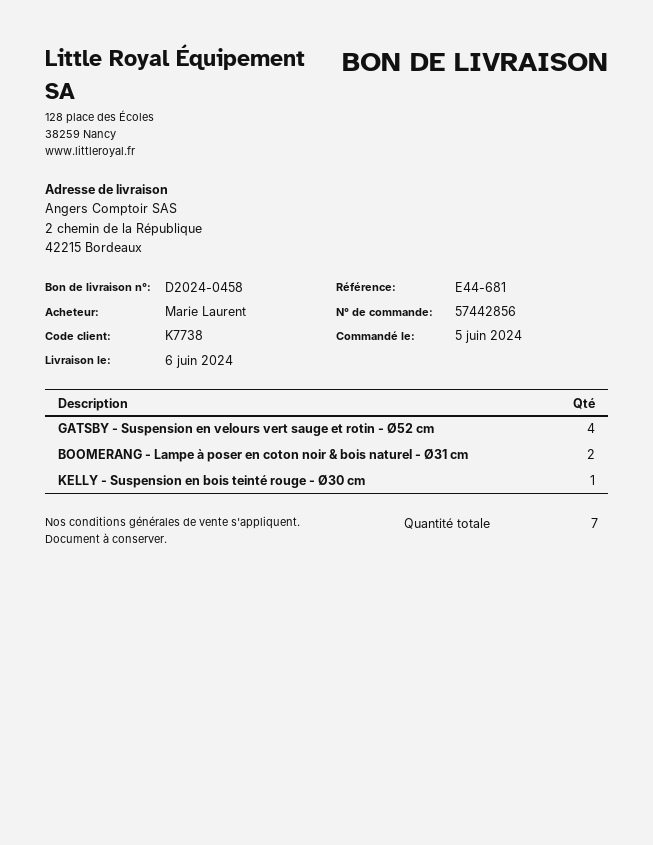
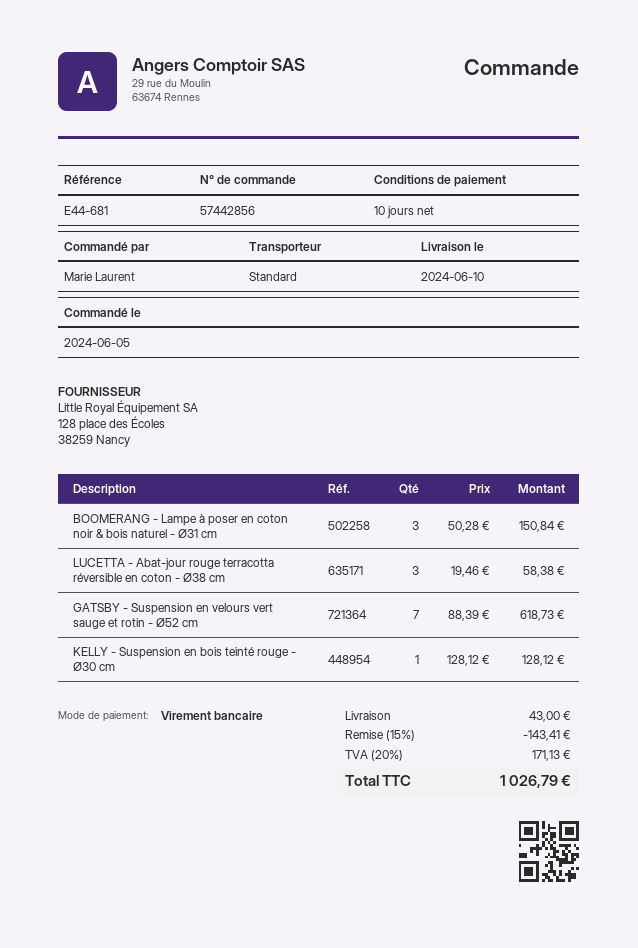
delivery date: 2024-06-06 -> 2024-06-10
GATSBY - Suspension en velours vert sauge et rotin - Ø52 cm: 4 -> 7
BOOMERANG - Lampe à poser en coton noir & bois naturel - Ø31 cm: 2 -> 3
LUCETTA - Abat-jour rouge terracotta réversible en coton - Ø38 cm: none -> 3

